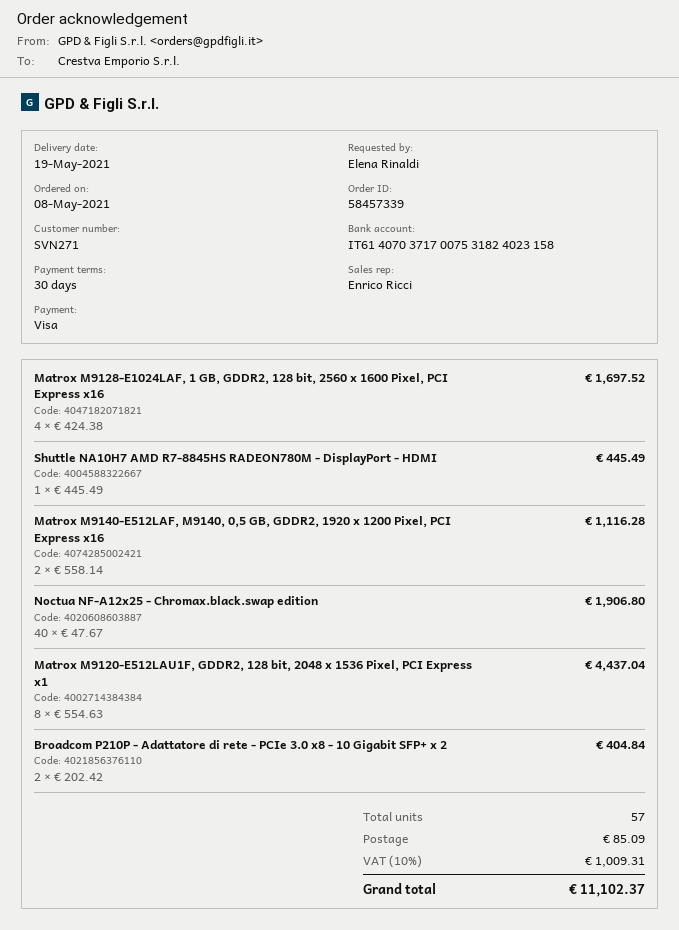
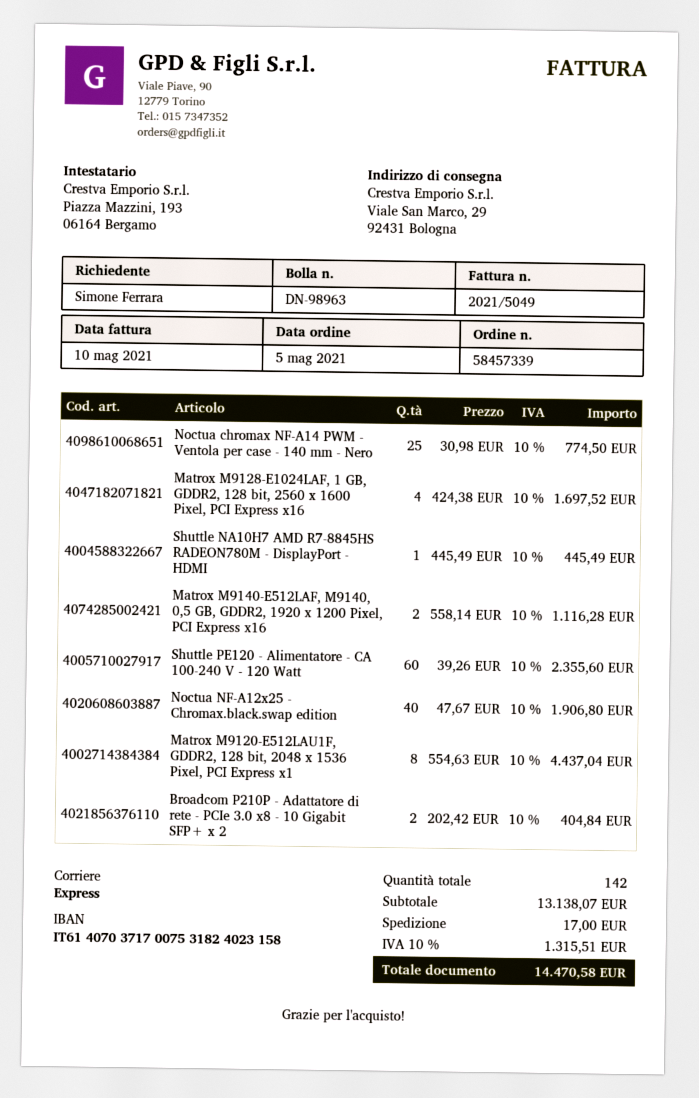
order date: 2021-05-08 -> 2021-05-05
ordered by: Elena Rinaldi -> Simone Ferrara
Noctua chromax NF-A14 PWM - Ventola per case - 140 mm - Nero: none -> 25 x 30.98 = 774.50
Shuttle PE120 - Alimentatore - CA 100-240 V - 120 Watt: none -> 60 x 39.26 = 2355.60
total quantity: 57 -> 142
shipping: 85.09 -> 17.00
tax: 10% = 1009.31 -> 10% = 1315.51
total: 11102.37 -> 14470.58

